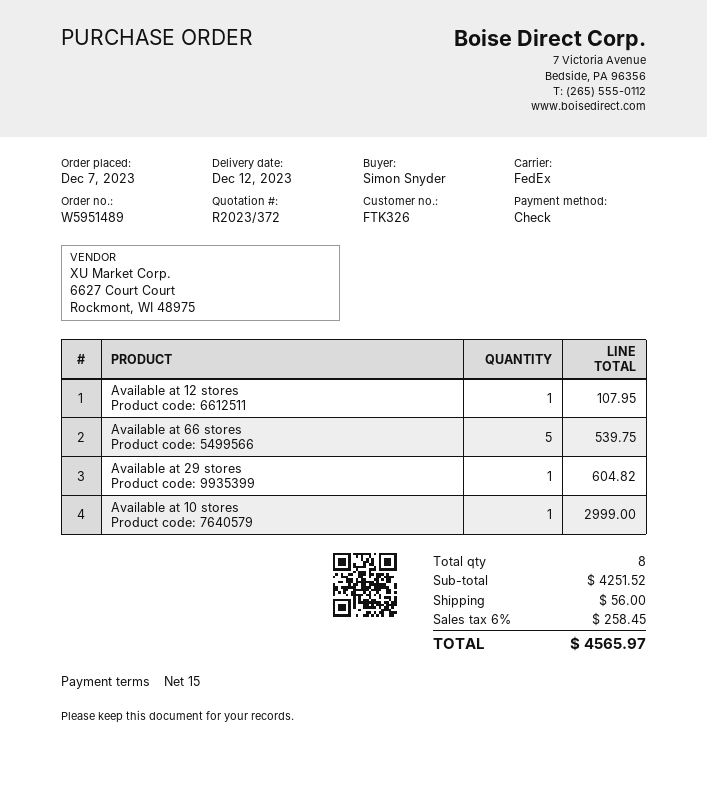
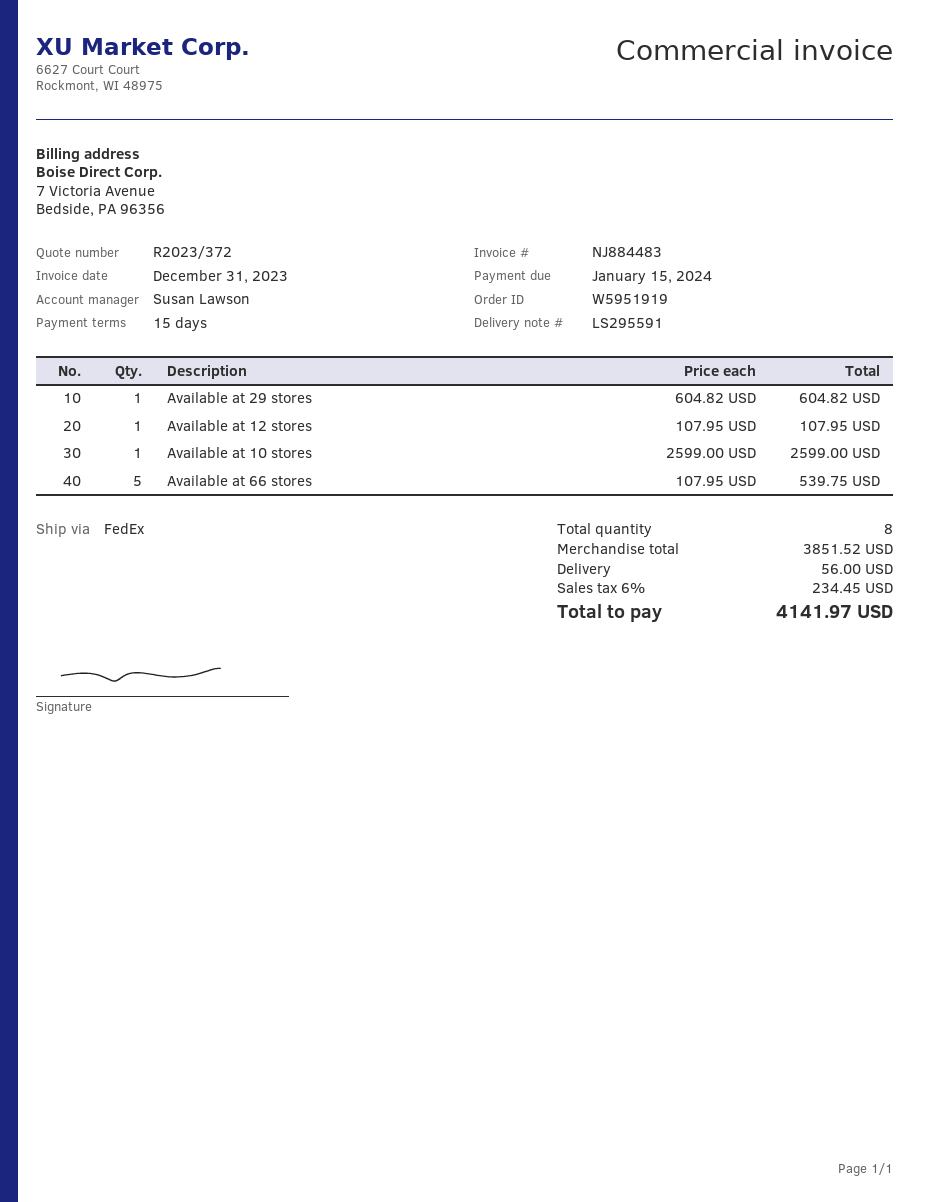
order number: W5951489 -> W5951919
Available at 10 stores: 1 for 2999.00 -> 1 for 2599.00
subtotal: 4251.52 -> 3851.52
tax: 6% = 258.45 -> 6% = 234.45
total: 4565.97 -> 4141.97

